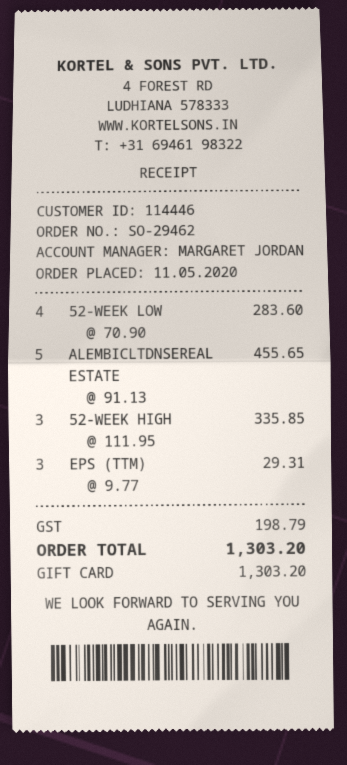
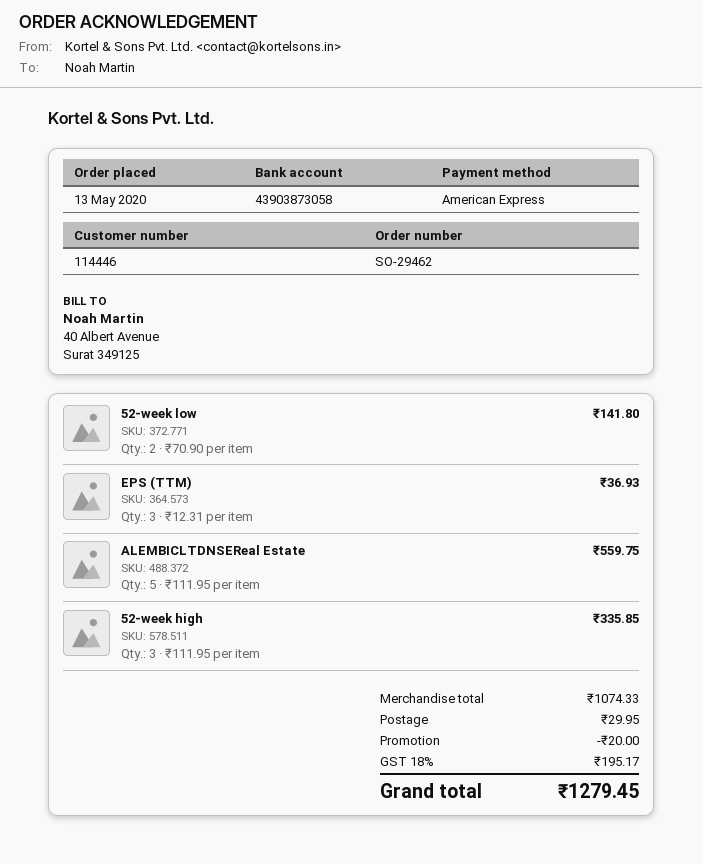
order date: 2020-05-11 -> 2020-05-13
payment method: gift card -> American Express
52-WEEK LOW: 4 x 70.90 = 283.60 -> 2 x 70.90 = 141.80
ALEMBICLTDNSEREAL ESTATE: 5 x 91.13 = 455.65 -> 5 x 111.95 = 559.75
EPS (TTM): 3 x 9.77 = 29.31 -> 3 x 12.31 = 36.93
discount: none -> 20.00
shipping: none -> 29.95
tax: 198.79 -> 195.17
total: 1303.20 -> 1279.45

